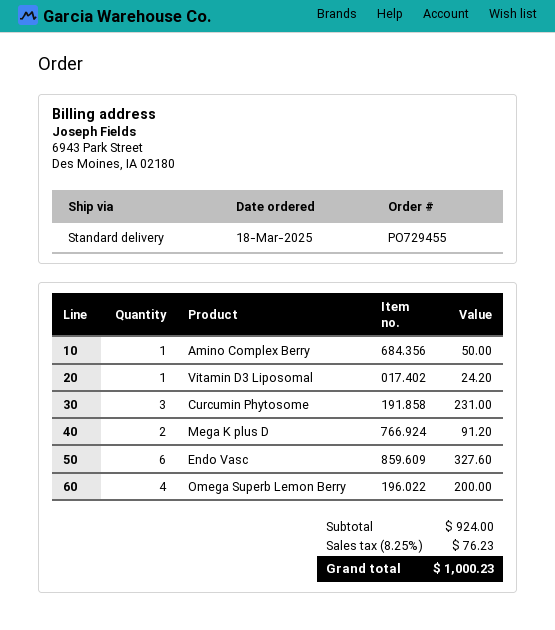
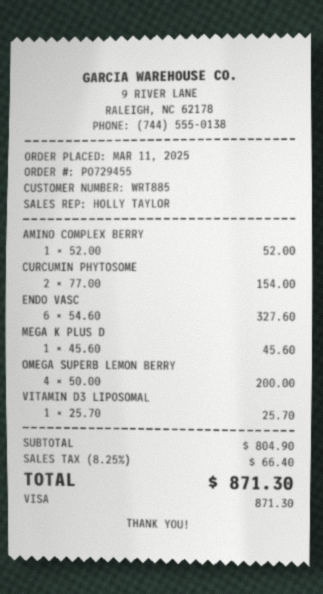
order date: 2025-03-18 -> 2025-03-11
Amino Complex Berry: 1 for 50.00 -> 1 for 52.00
Vitamin D3 Liposomal: 1 for 24.20 -> 1 for 25.70
Curcumin Phytosome: 3 for 231.00 -> 2 for 154.00
Mega K plus D: 2 for 91.20 -> 1 for 45.60
subtotal: 924.00 -> 804.90
tax: 8.25% = 76.23 -> 8.25% = 66.40
total: 1000.23 -> 871.30

